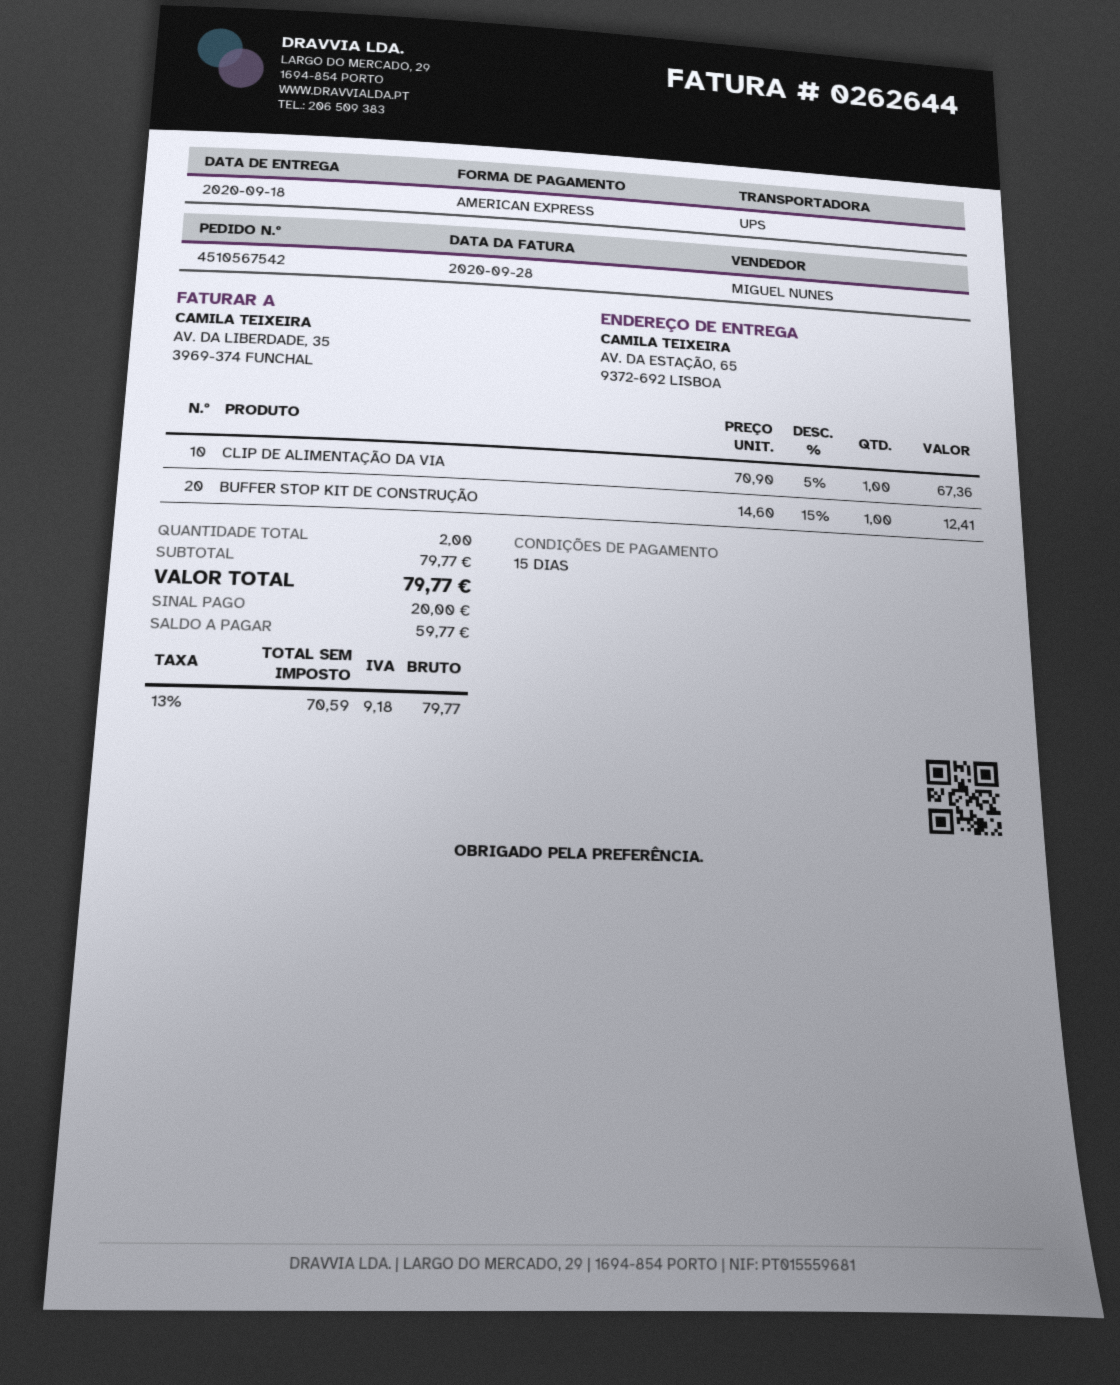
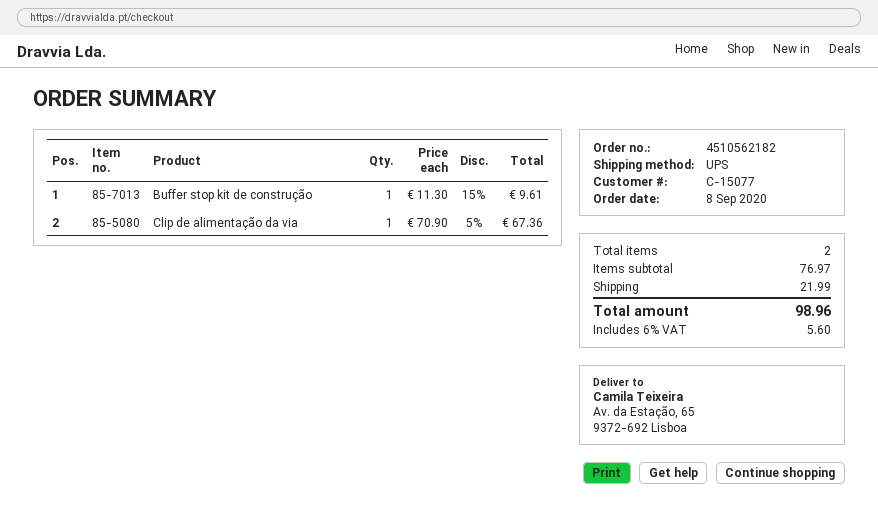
order number: 4510567542 -> 4510562182
BUFFER STOP KIT DE CONSTRUÇÃO: 1 x 14.60 - 15% = 12.41 -> 1 x 11.30 - 15% = 9.61
subtotal: 79.77 -> 76.97
shipping: none -> 21.99
tax: 13% = 9.18 -> 6% = 5.60
total: 79.77 -> 98.96

